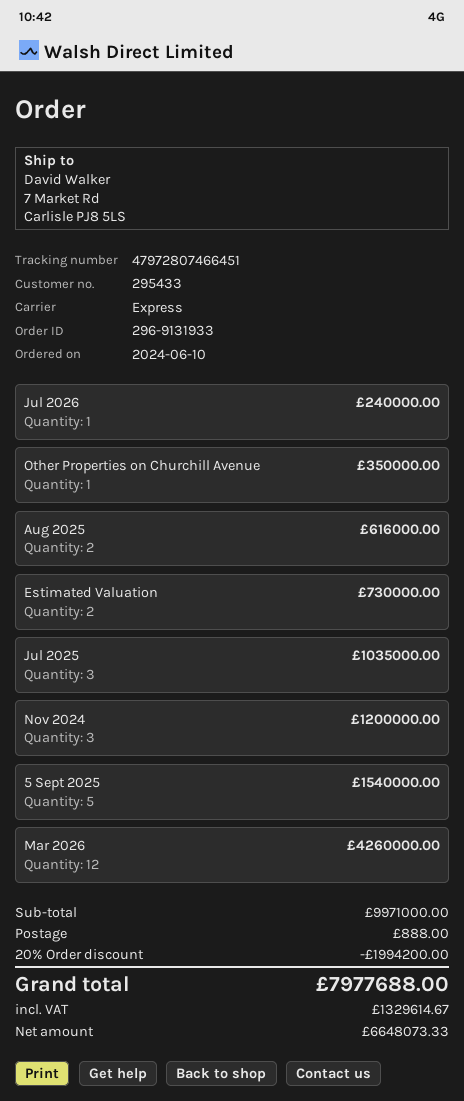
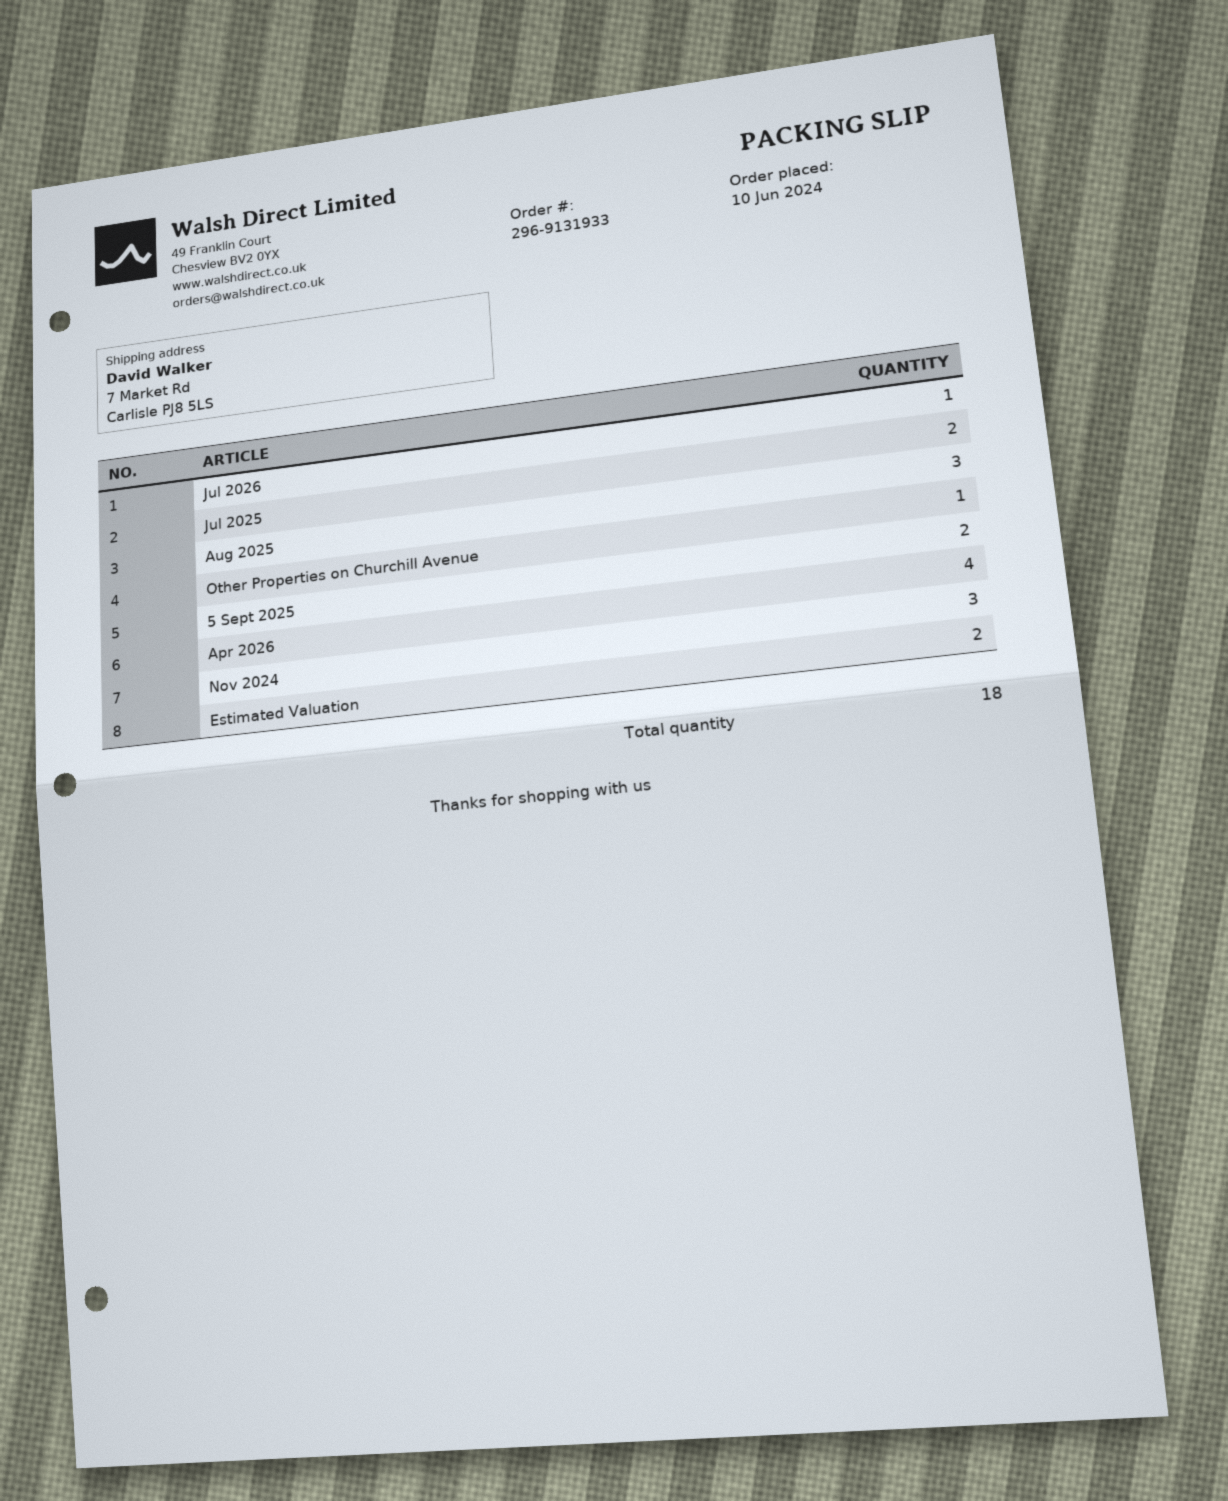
Aug 2025: 2 -> 3
Jul 2025: 3 -> 2
5 Sept 2025: 5 -> 2
Mar 2026: 12 -> none
Apr 2026: none -> 4

